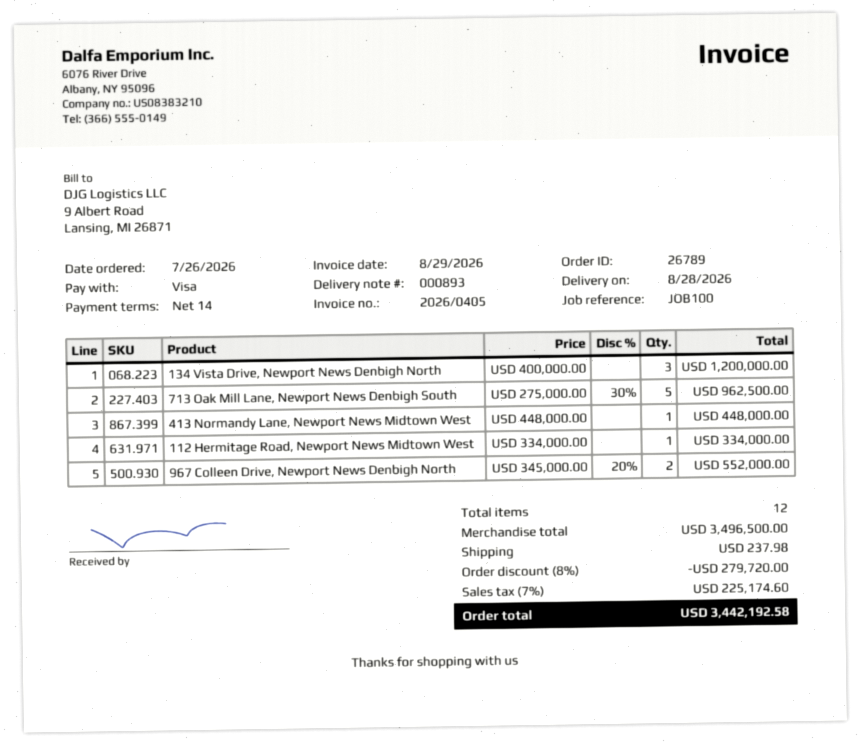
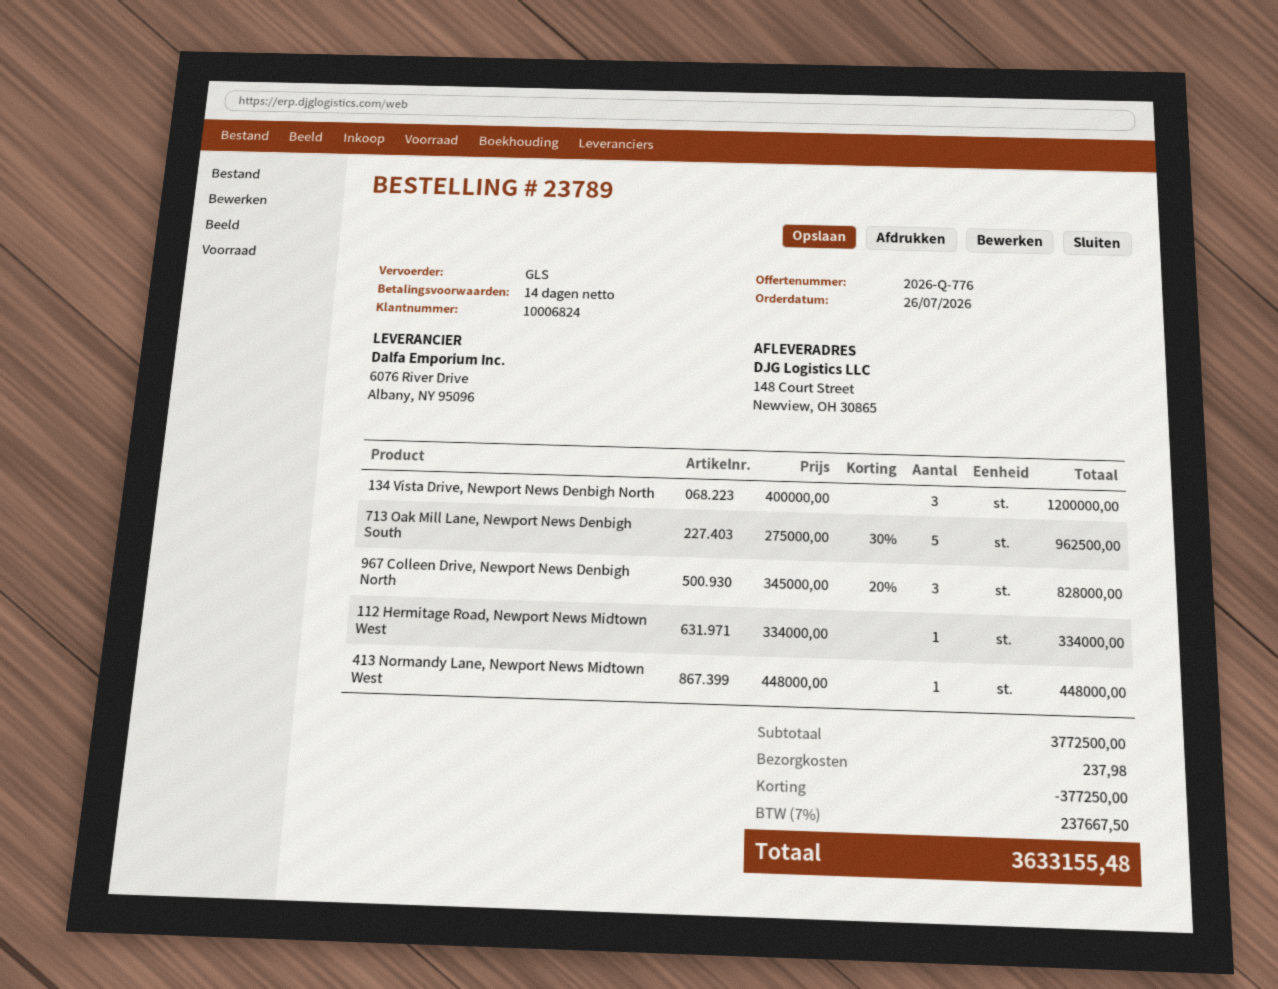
order number: 26789 -> 23789
967 Colleen Drive, Newport News Denbigh North: 2 x 345000.00 - 20% = 552000.00 -> 3 x 345000.00 - 20% = 828000.00
subtotal: 3496500.00 -> 3772500.00
discount: 279720.00 -> 377250.00
tax: 7% = 225174.60 -> 7% = 237667.50
total: 3442192.58 -> 3633155.48

